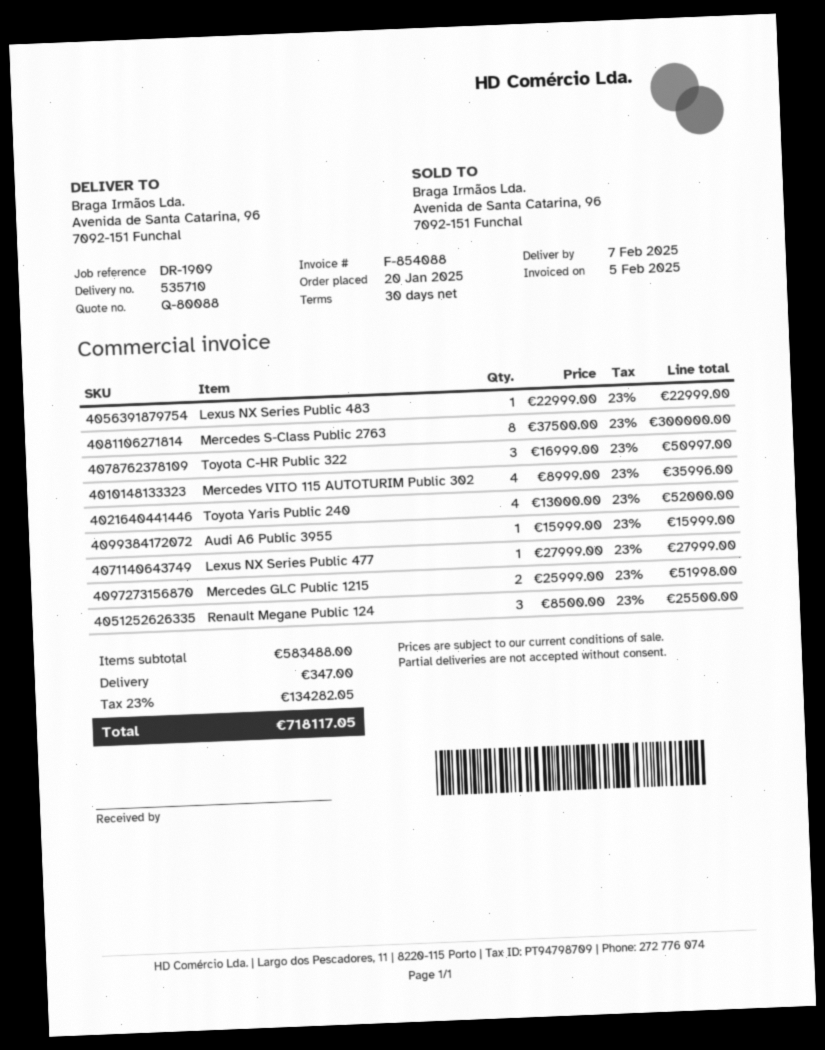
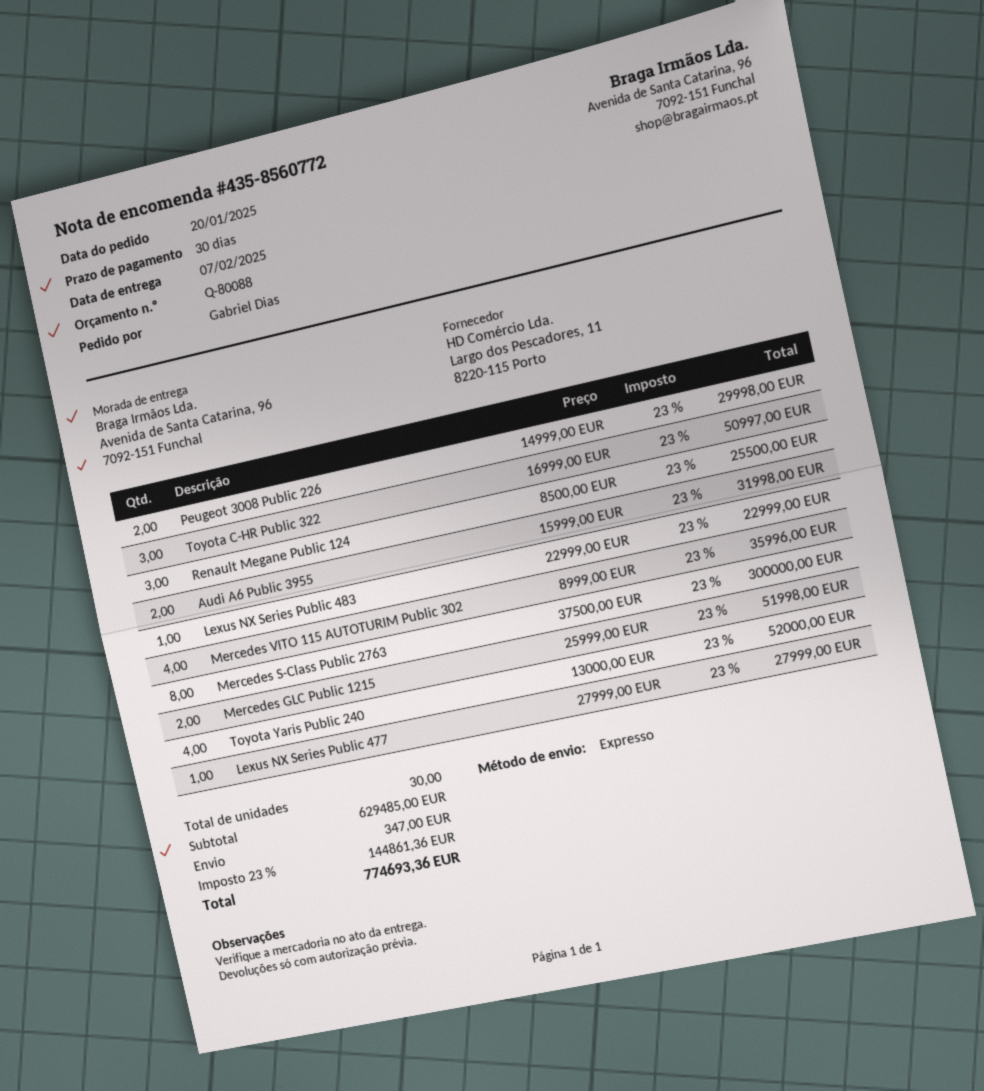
Audi A6 Public 3955: 1 x 15999.00 = 15999.00 -> 2 x 15999.00 = 31998.00
Peugeot 3008 Public 226: none -> 2 x 14999.00 = 29998.00
subtotal: 583488.00 -> 629485.00
tax: 23% = 134282.05 -> 23% = 144861.36
total: 718117.05 -> 774693.36

